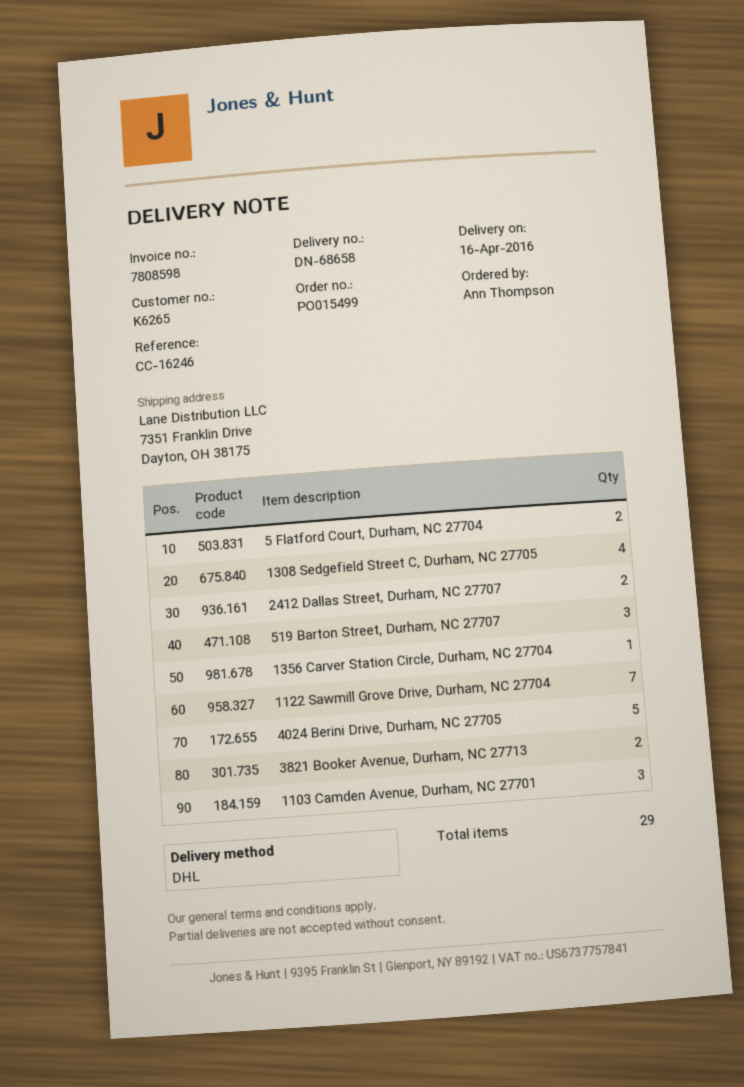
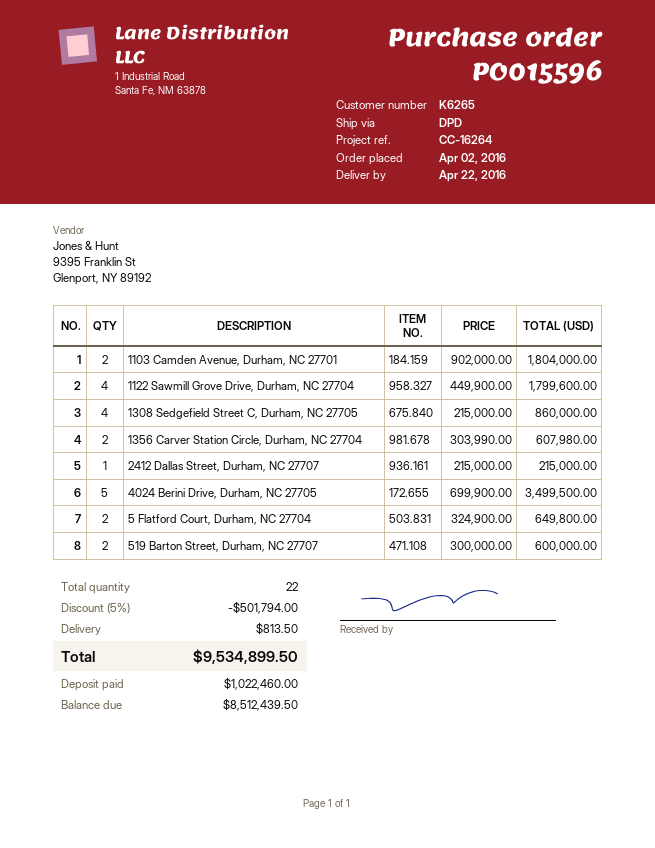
order number: PO015499 -> PO015596
delivery date: 2016-04-16 -> 2016-04-22
reference: CC-16246 -> CC-16264
shipping method: DHL -> DPD
2412 Dallas Street, Durham, NC 27707: 2 -> 1
519 Barton Street, Durham, NC 27707: 3 -> 2
1356 Carver Station Circle, Durham, NC 27704: 1 -> 2
1122 Sawmill Grove Drive, Durham, NC 27704: 7 -> 4
3821 Booker Avenue, Durham, NC 27713: 2 -> none
1103 Camden Avenue, Durham, NC 27701: 3 -> 2
total quantity: 29 -> 22

